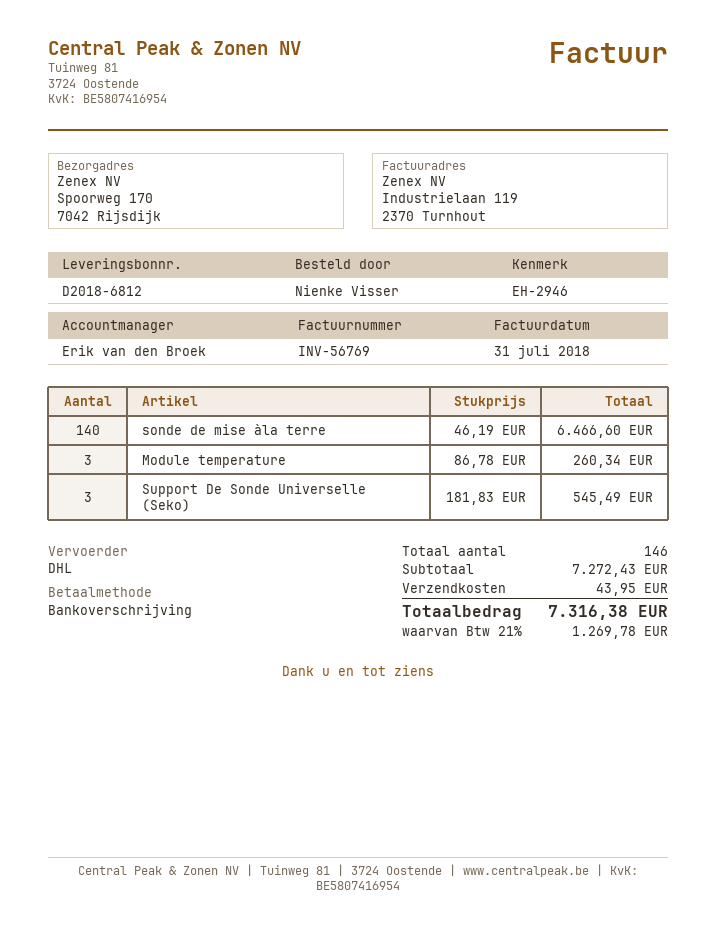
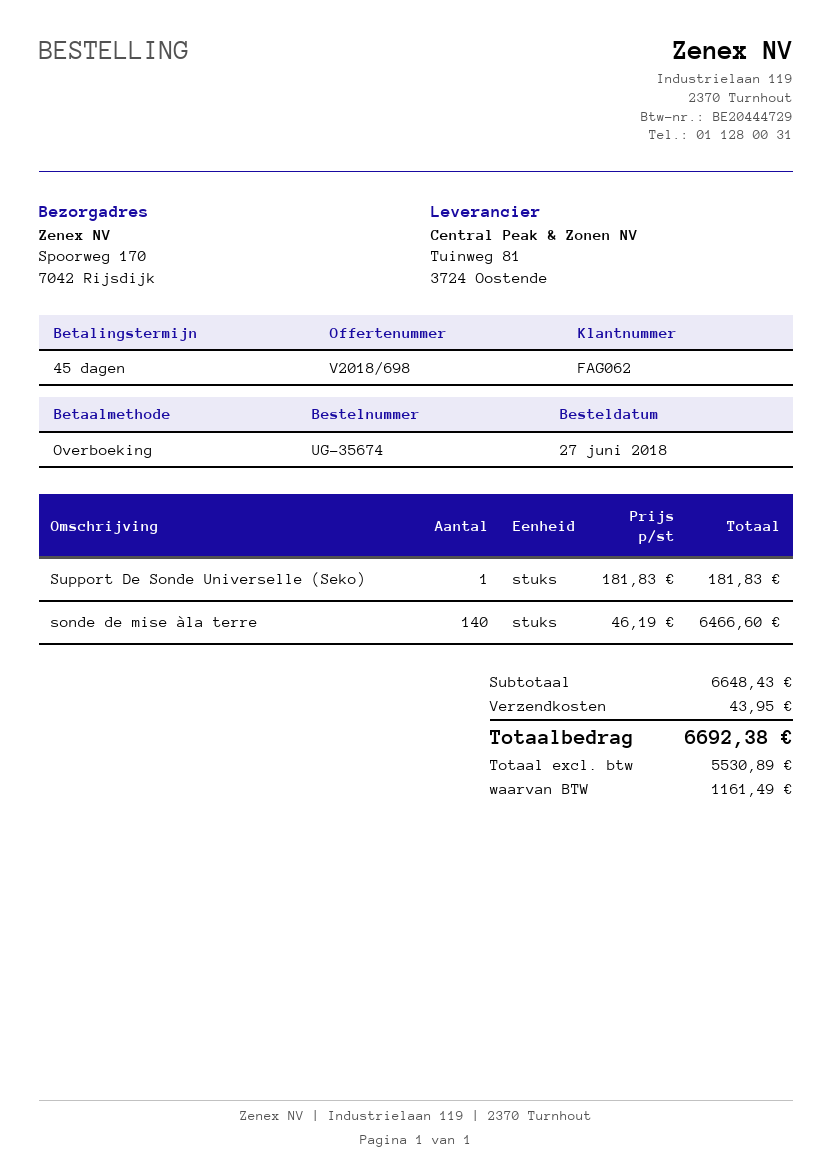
Module temperature: 3 x 86.78 = 260.34 -> none
Support De Sonde Universelle (Seko): 3 x 181.83 = 545.49 -> 1 x 181.83 = 181.83
subtotal: 7272.43 -> 6648.43
tax: 1269.78 -> 1161.49
total: 7316.38 -> 6692.38

